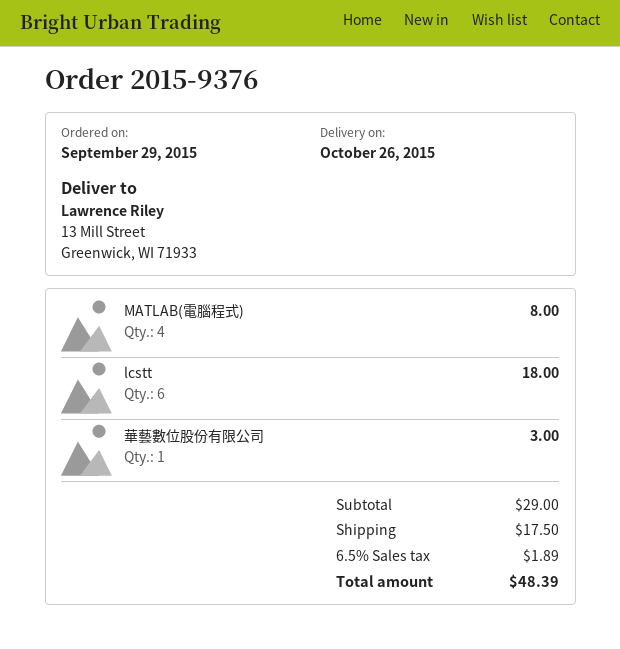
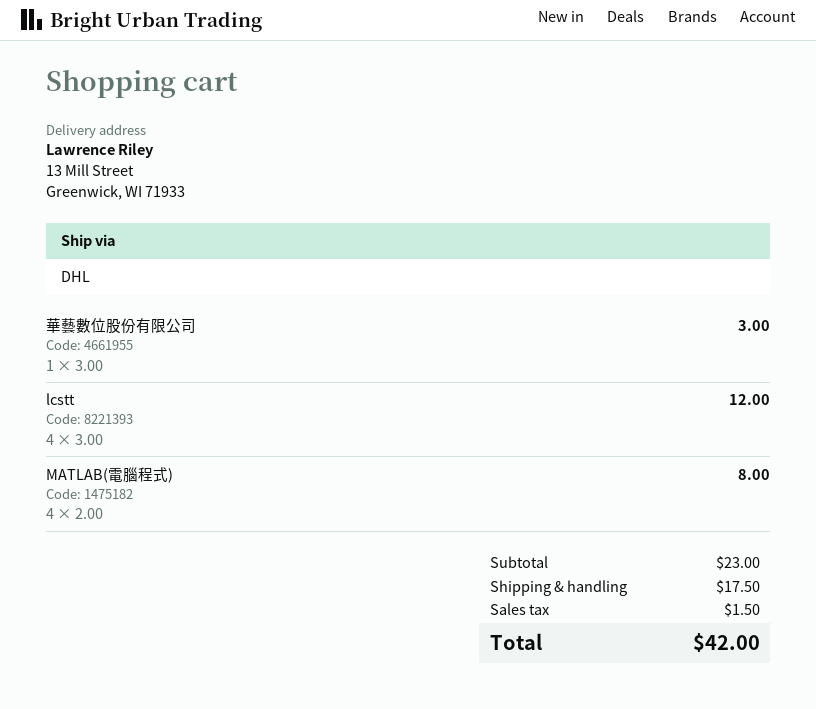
lcstt: 6 for 18.00 -> 4 for 12.00
subtotal: 29.00 -> 23.00
tax: 1.89 -> 1.50
total: 48.39 -> 42.00

